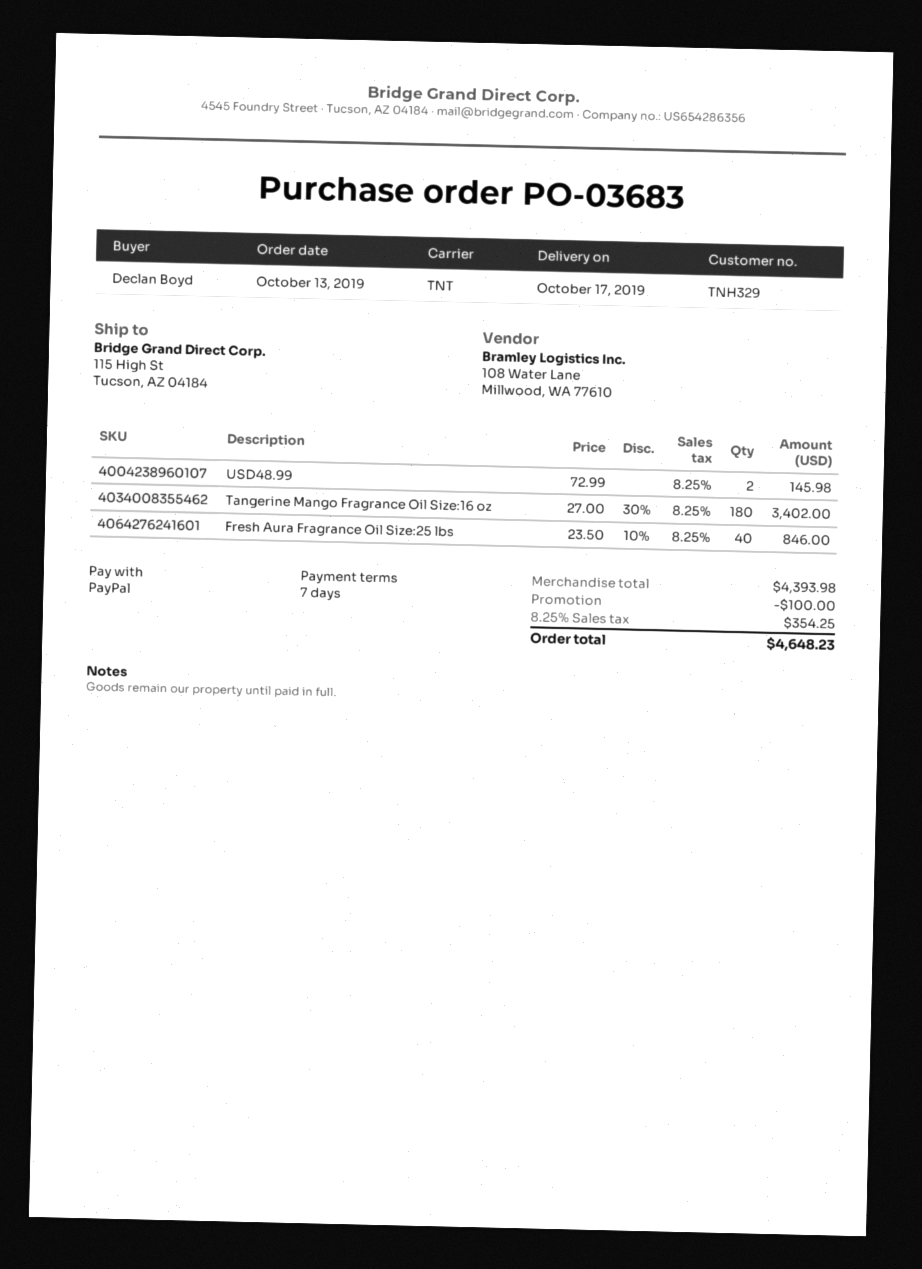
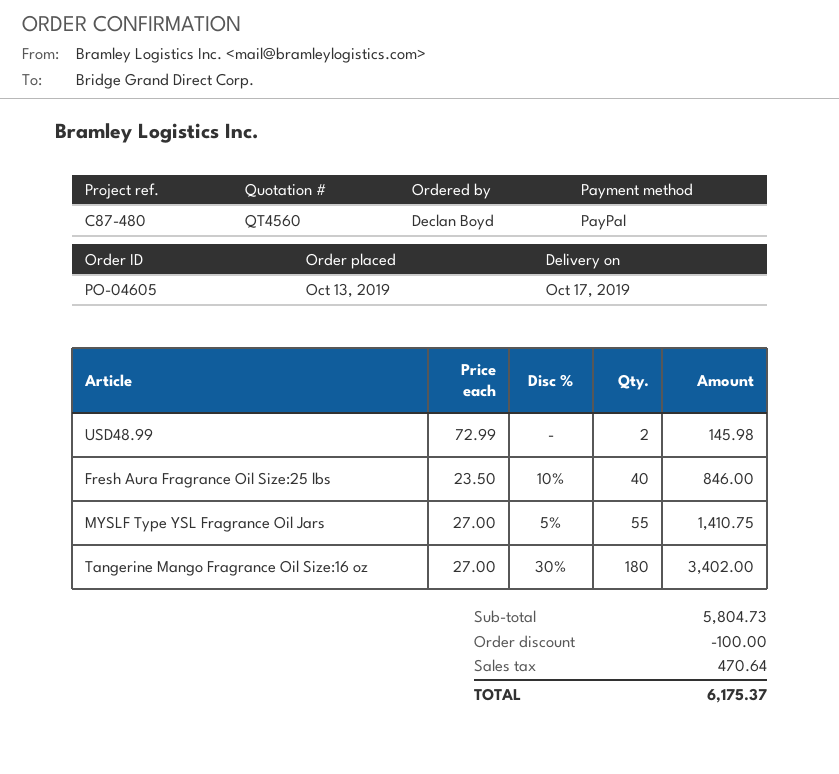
order number: PO-03683 -> PO-04605
MYSLF Type YSL Fragrance Oil Jars: none -> 55 x 27.00 - 5% = 1410.75
subtotal: 4393.98 -> 5804.73
tax: 354.25 -> 470.64
total: 4648.23 -> 6175.37

